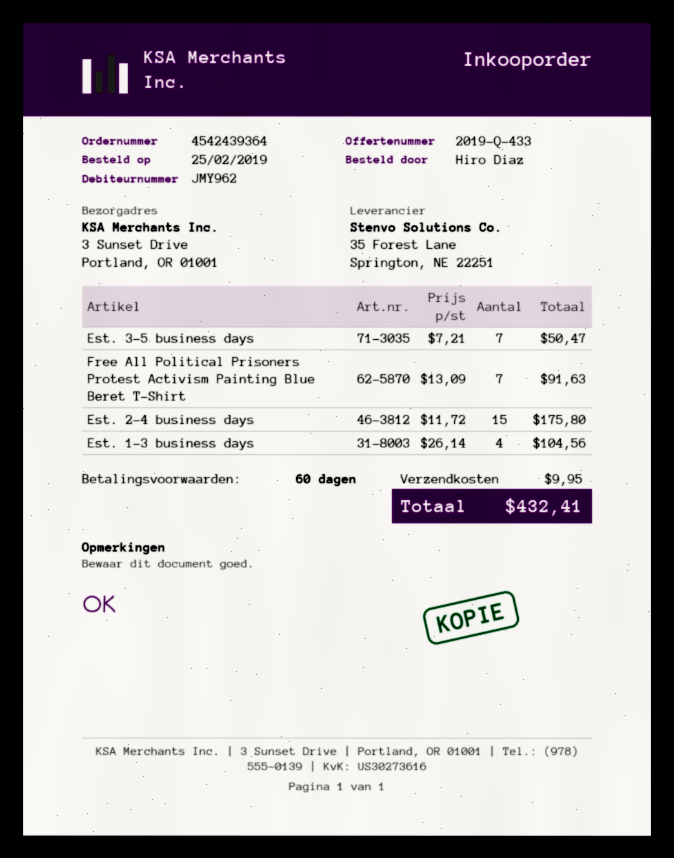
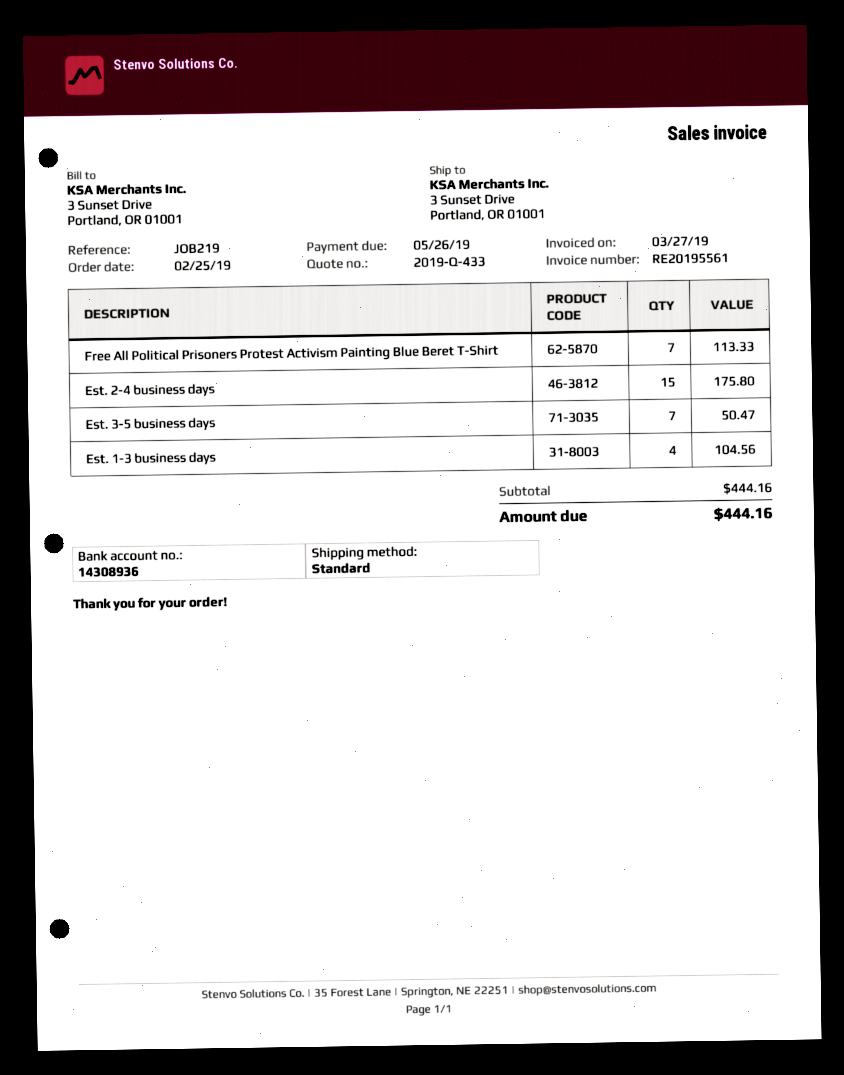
Free All Political Prisoners Protest Activism Painting Blue Beret T-Shirt: 7 for 91.63 -> 7 for 113.33
shipping: 9.95 -> none
total: 432.41 -> 444.16

